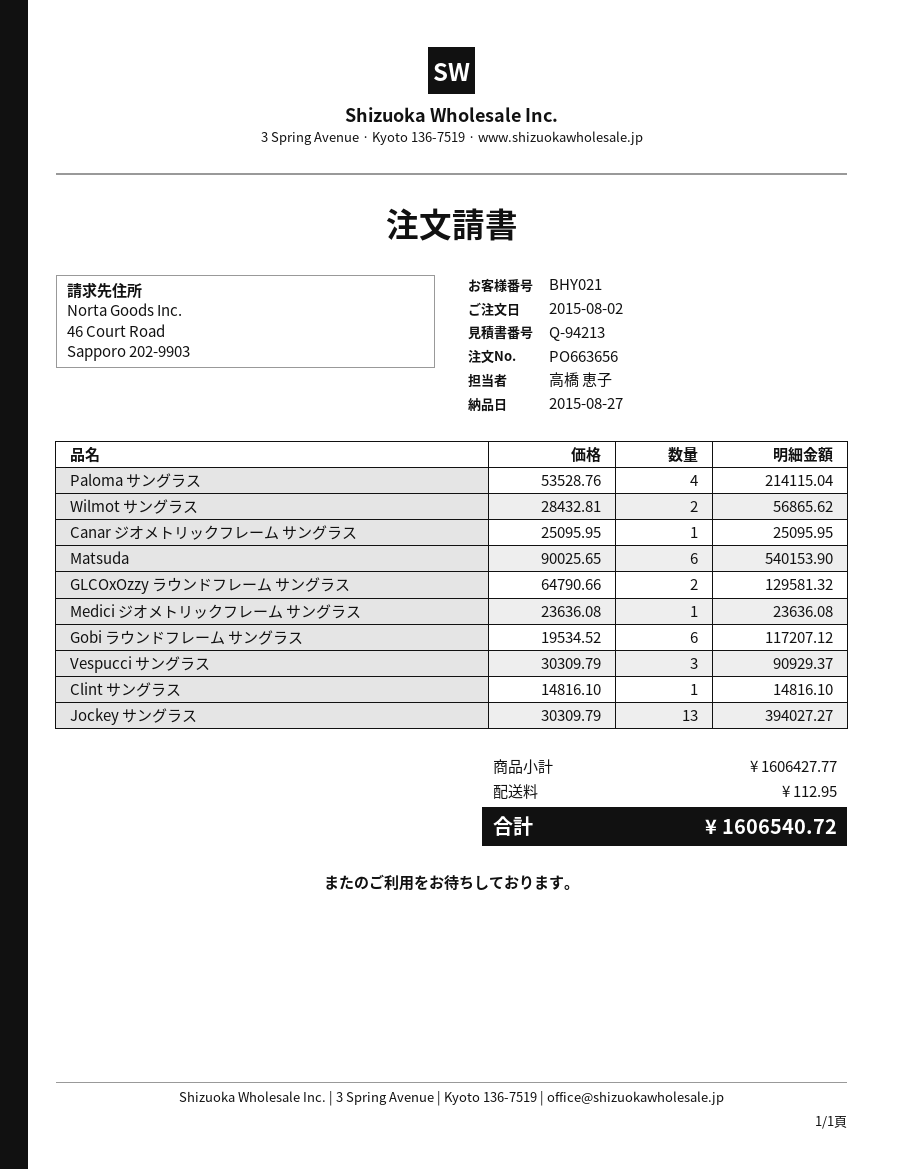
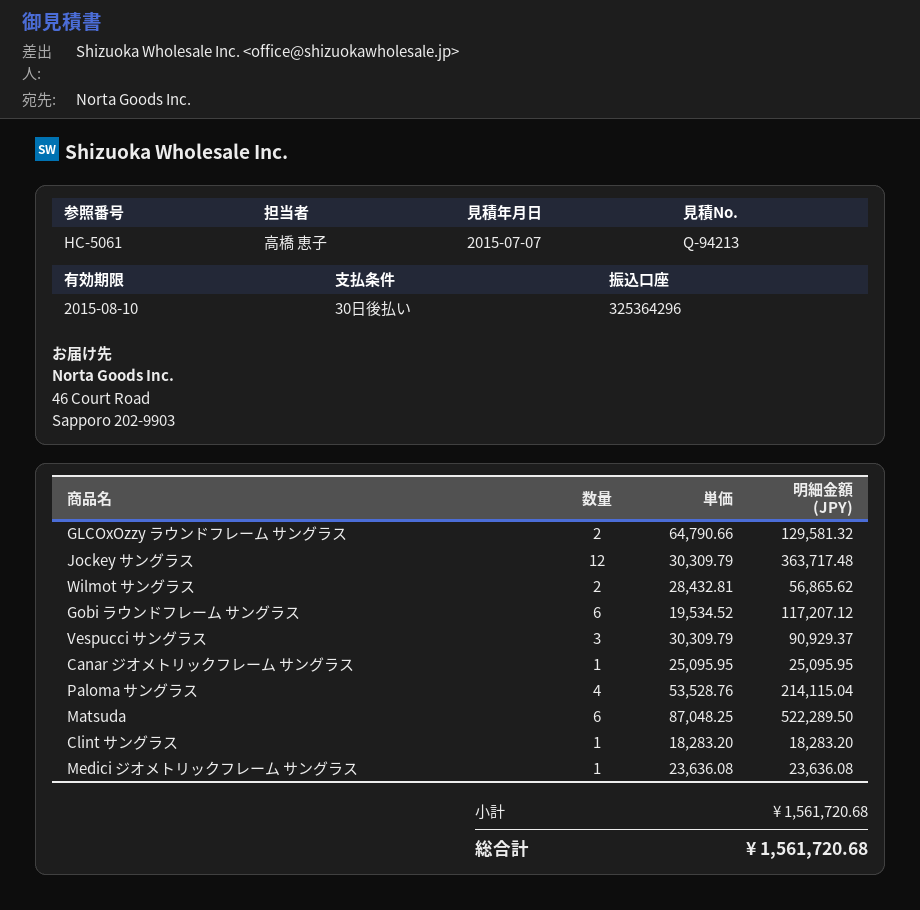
Matsuda: 6 x 90025.65 = 540153.90 -> 6 x 87048.25 = 522289.50
Clint サングラス: 1 x 14816.10 = 14816.10 -> 1 x 18283.20 = 18283.20
Jockey サングラス: 13 x 30309.79 = 394027.27 -> 12 x 30309.79 = 363717.48
subtotal: 1606427.77 -> 1561720.68
shipping: 112.95 -> none
total: 1606540.72 -> 1561720.68

